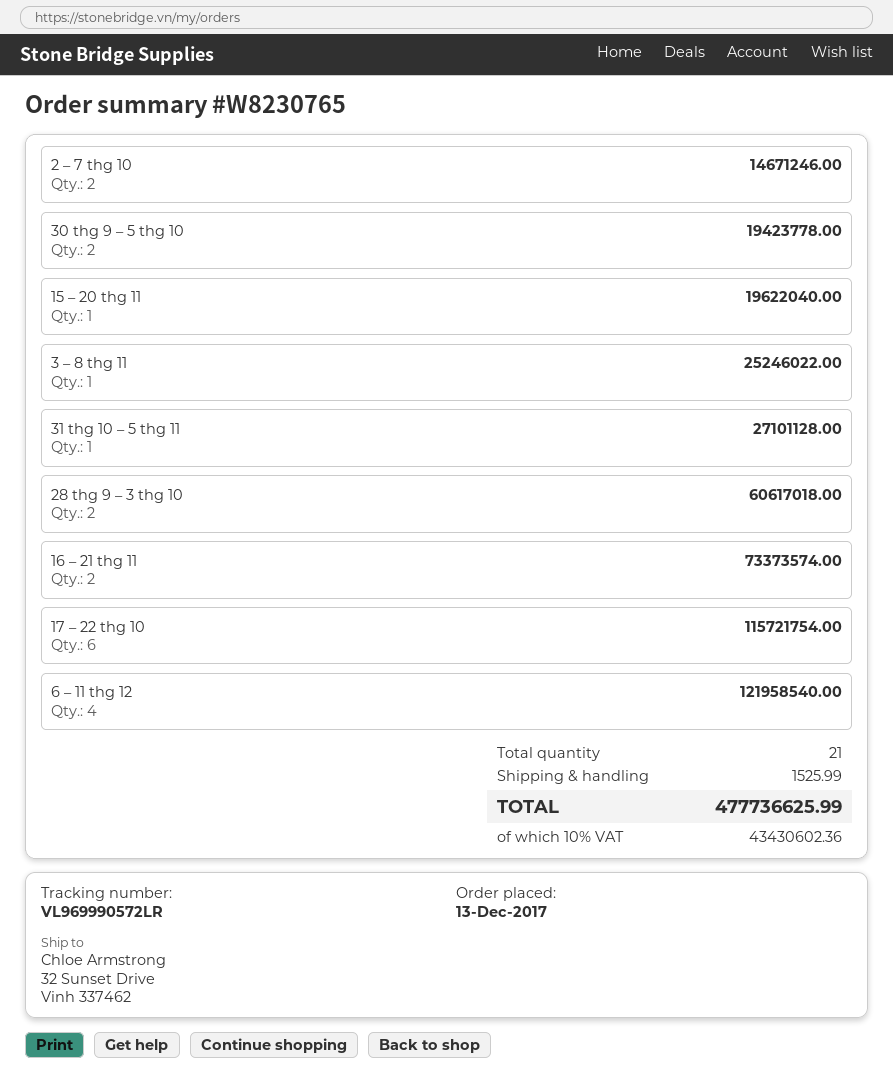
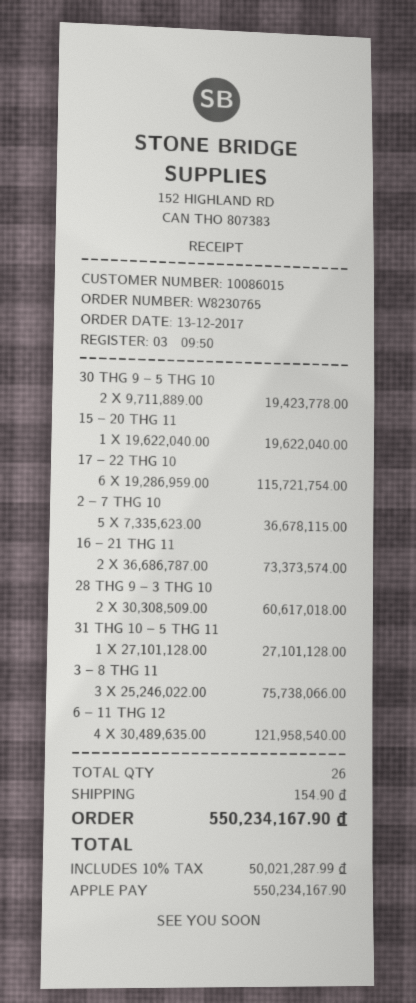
2 – 7 thg 10: 2 for 14671246.00 -> 5 for 36678115.00
3 – 8 thg 11: 1 for 25246022.00 -> 3 for 75738066.00
total quantity: 21 -> 26
shipping: 1525.99 -> 154.90
tax: 10% = 43430602.36 -> 10% = 50021287.99
total: 477736625.99 -> 550234167.90

